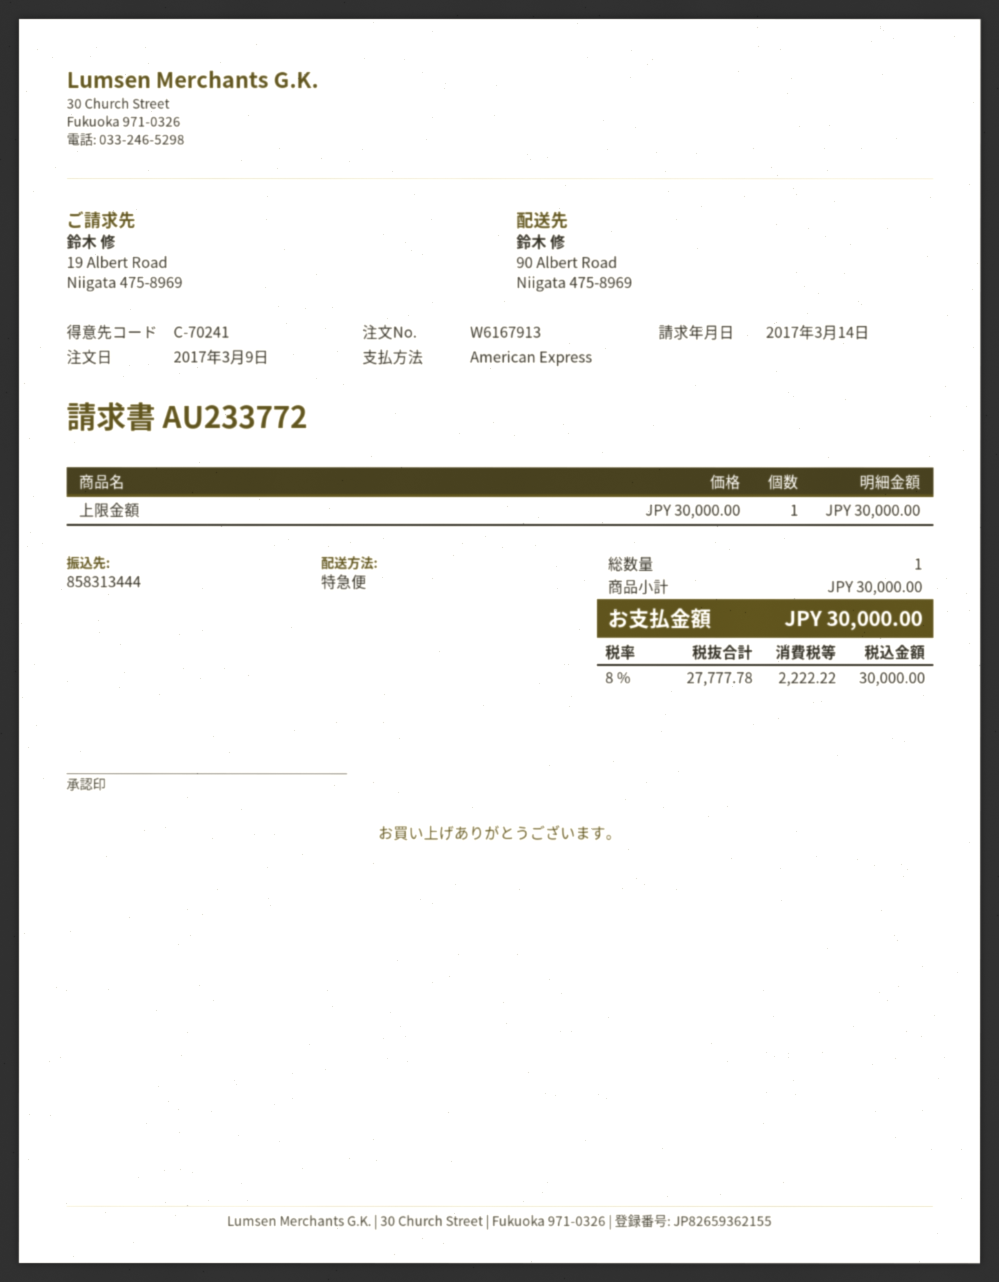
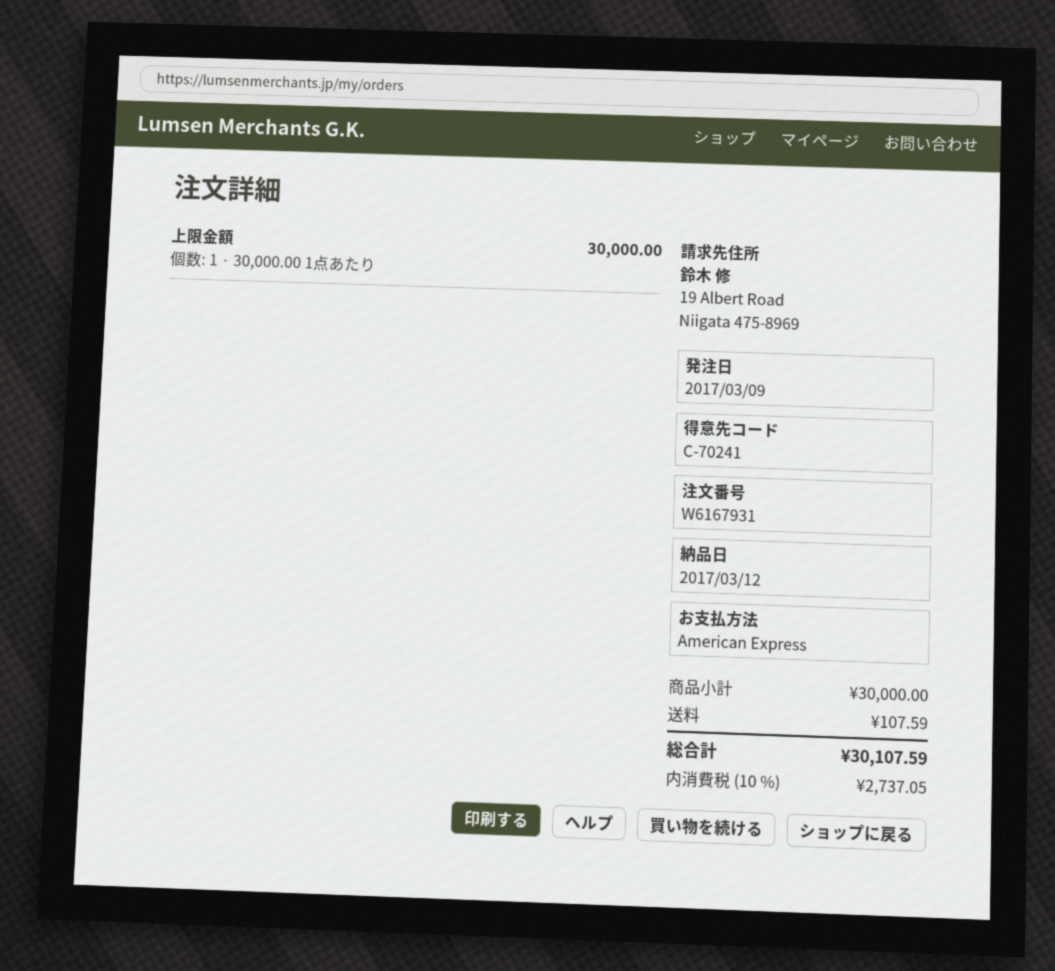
order number: W6167913 -> W6167931
shipping: none -> 107.59
tax: 8% = 2222.22 -> 10% = 2737.05
total: 30000.00 -> 30107.59

